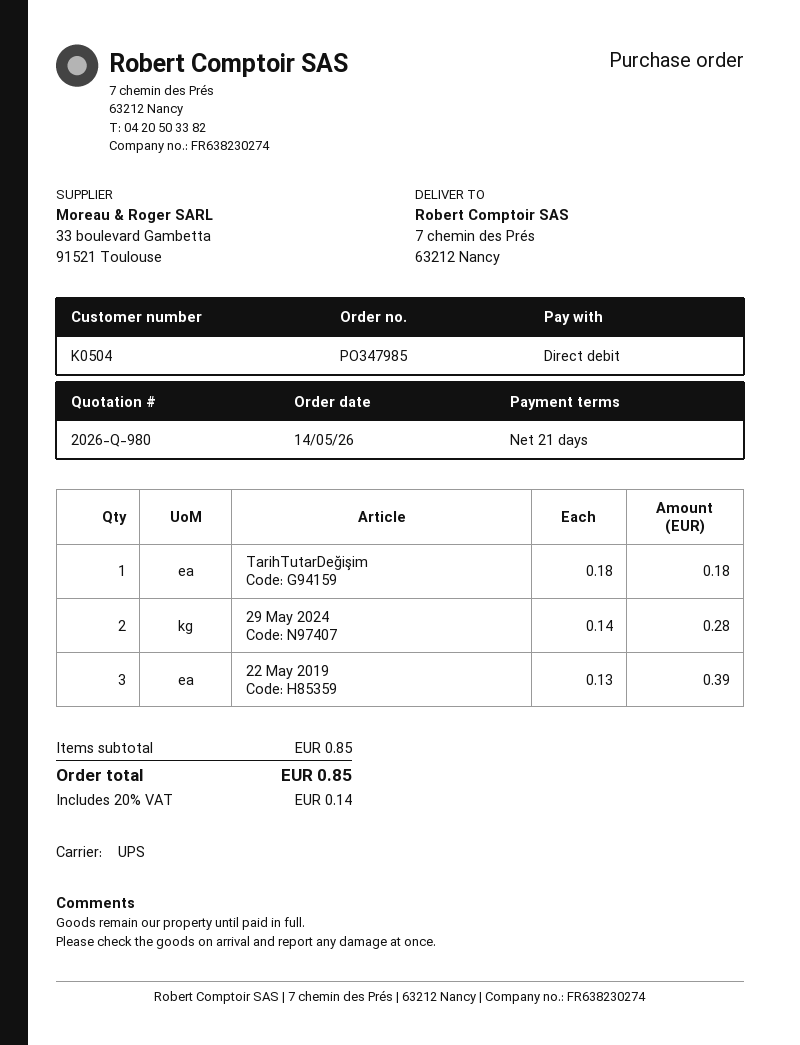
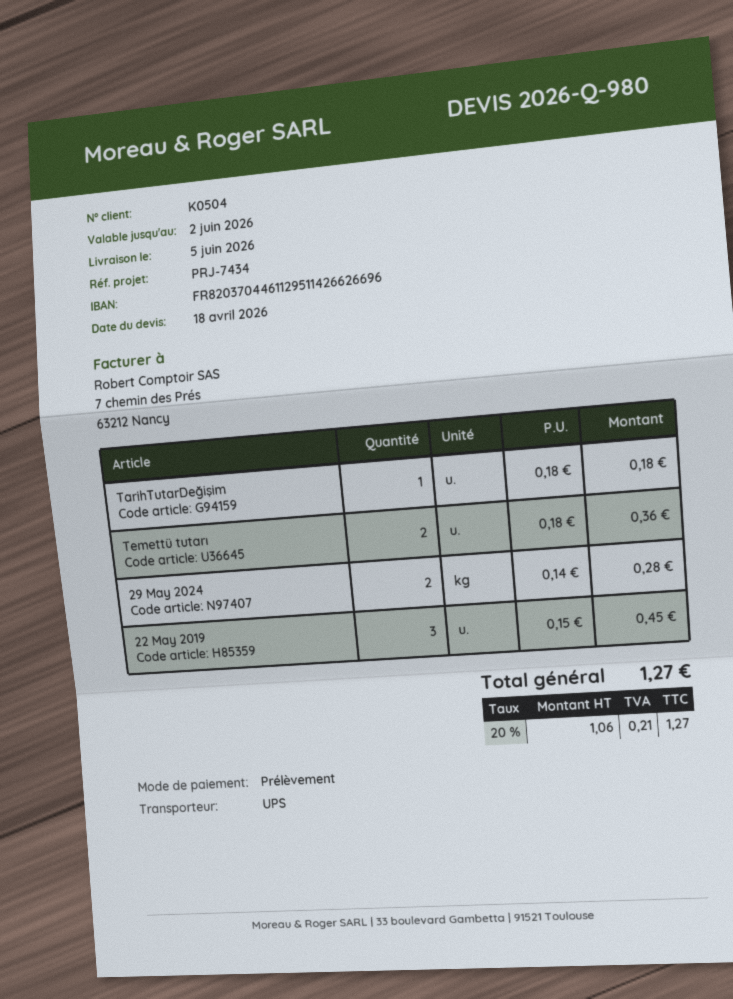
22 May 2019: 3 x 0.13 = 0.39 -> 3 x 0.15 = 0.45
Temettü tutarı: none -> 2 x 0.18 = 0.36
tax: 20% = 0.14 -> 20% = 0.21
total: 0.85 -> 1.27

